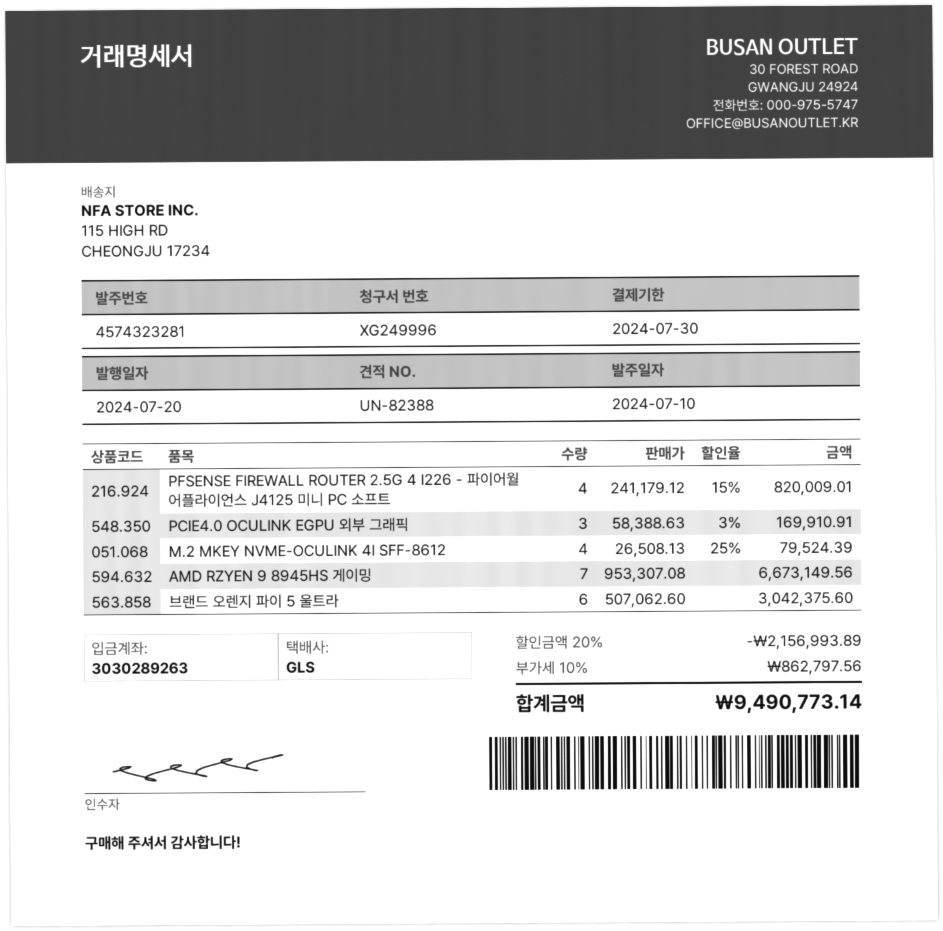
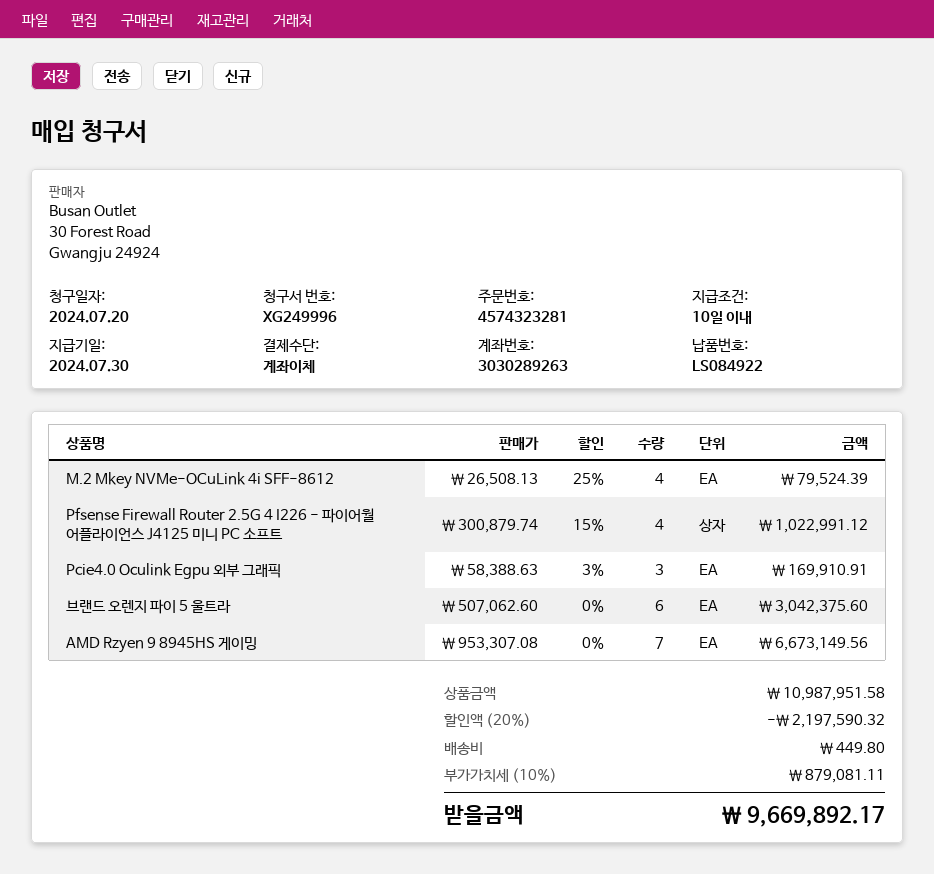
PFSENSE FIREWALL ROUTER 2.5G 4 I226 - 파이어월 어플라이언스 J4125 미니 PC 소프트: 4 x 241179.12 - 15% = 820009.01 -> 4 x 300879.74 - 15% = 1022991.12
discount: 20% = 2156993.89 -> 20% = 2197590.32
shipping: none -> 449.80
tax: 10% = 862797.56 -> 10% = 879081.11
total: 9490773.14 -> 9669892.17

